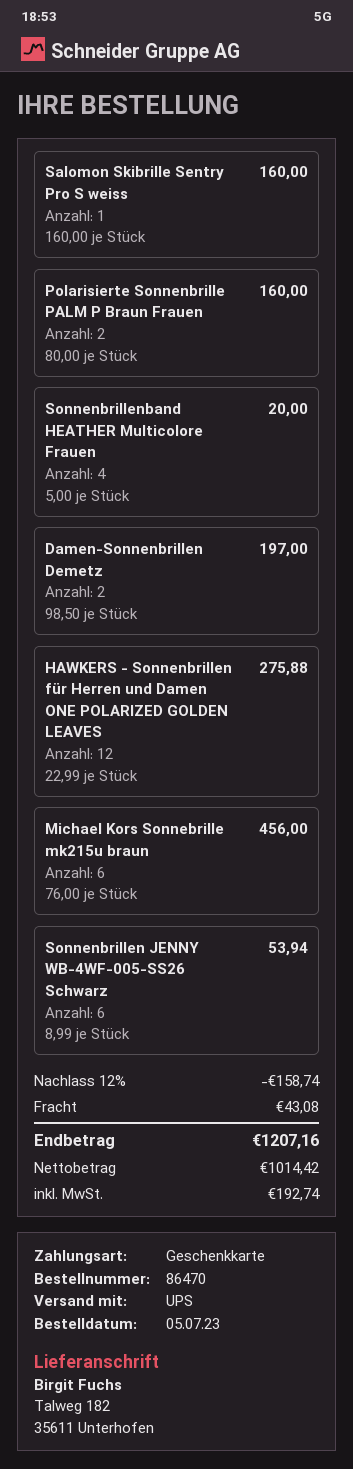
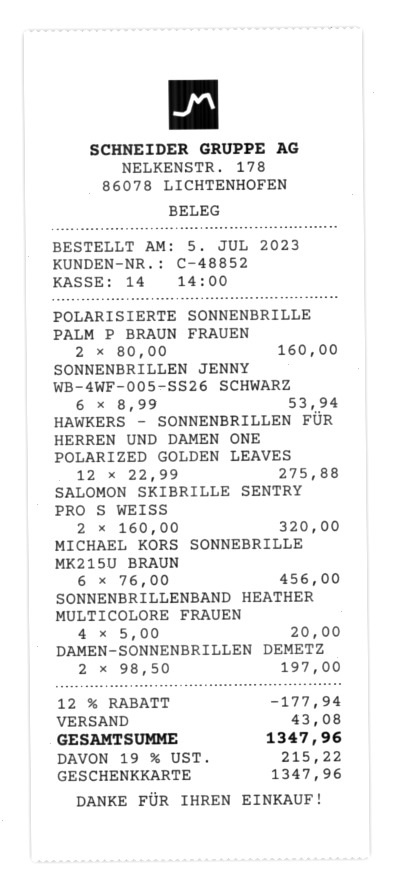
Salomon Skibrille Sentry Pro S weiss: 1 x 160.00 = 160.00 -> 2 x 160.00 = 320.00
discount: 12% = 158.74 -> 12% = 177.94
tax: 192.74 -> 215.22
total: 1207.16 -> 1347.96

